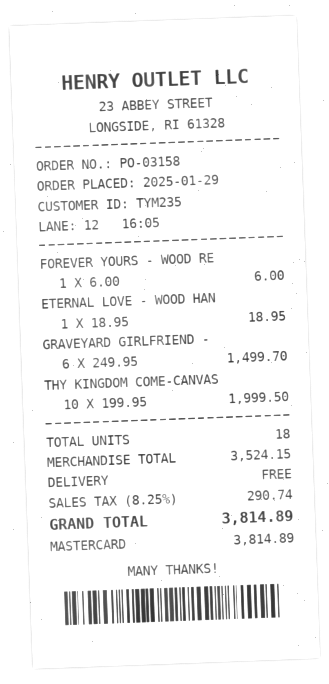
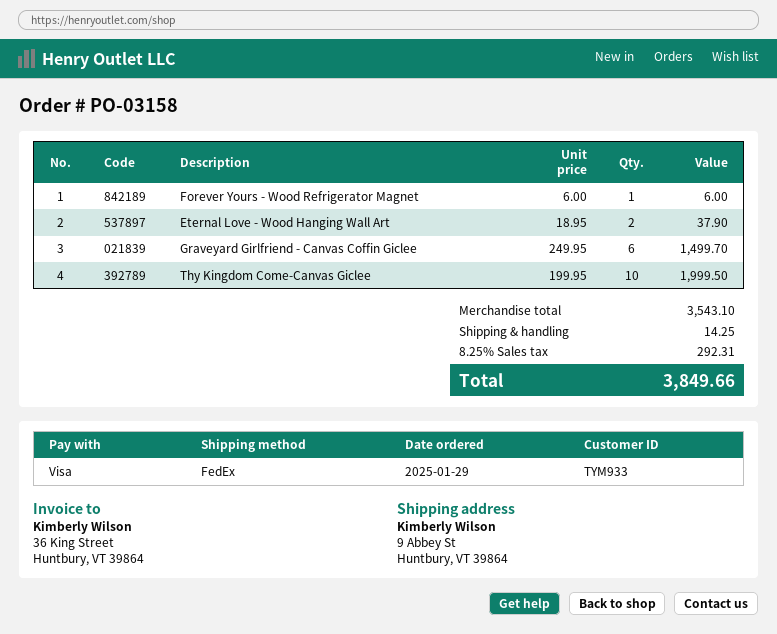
customer number: TYM235 -> TYM933
payment method: Mastercard -> Visa
ETERNAL LOVE - WOOD HAN: 1 x 18.95 = 18.95 -> 2 x 18.95 = 37.90
subtotal: 3524.15 -> 3543.10
shipping: 0.00 -> 14.25
tax: 8.25% = 290.74 -> 8.25% = 292.31
total: 3814.89 -> 3849.66

